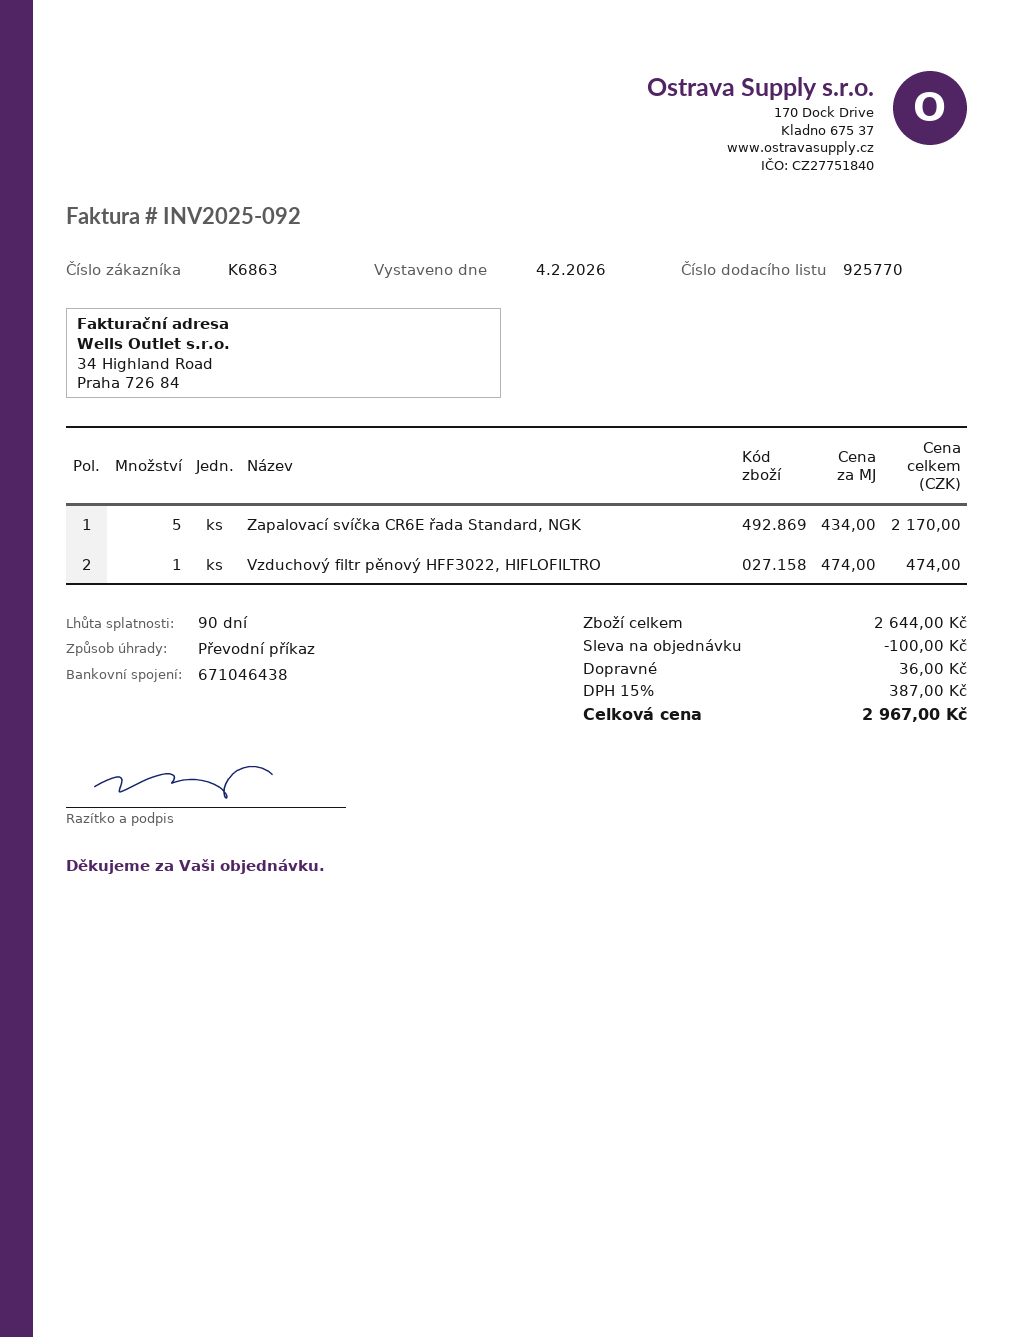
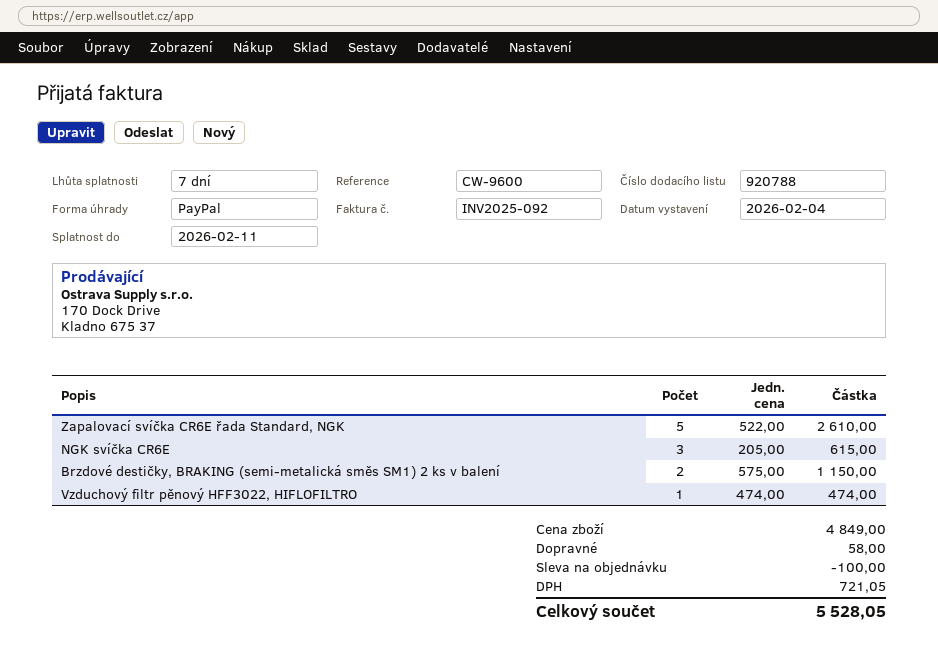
delivery note number: 925770 -> 920788
payment terms: 90 days -> 7 days
payment method: bank transfer -> PayPal
Zapalovací svíčka CR6E řada Standard, NGK: 5 x 434.00 = 2170.00 -> 5 x 522.00 = 2610.00
NGK svíčka CR6E: none -> 3 x 205.00 = 615.00
Brzdové destičky, BRAKING (semi-metalická směs SM1) 2 ks v balení: none -> 2 x 575.00 = 1150.00
subtotal: 2644.00 -> 4849.00
shipping: 36.00 -> 58.00
tax: 387.00 -> 721.05
total: 2967.00 -> 5528.05

